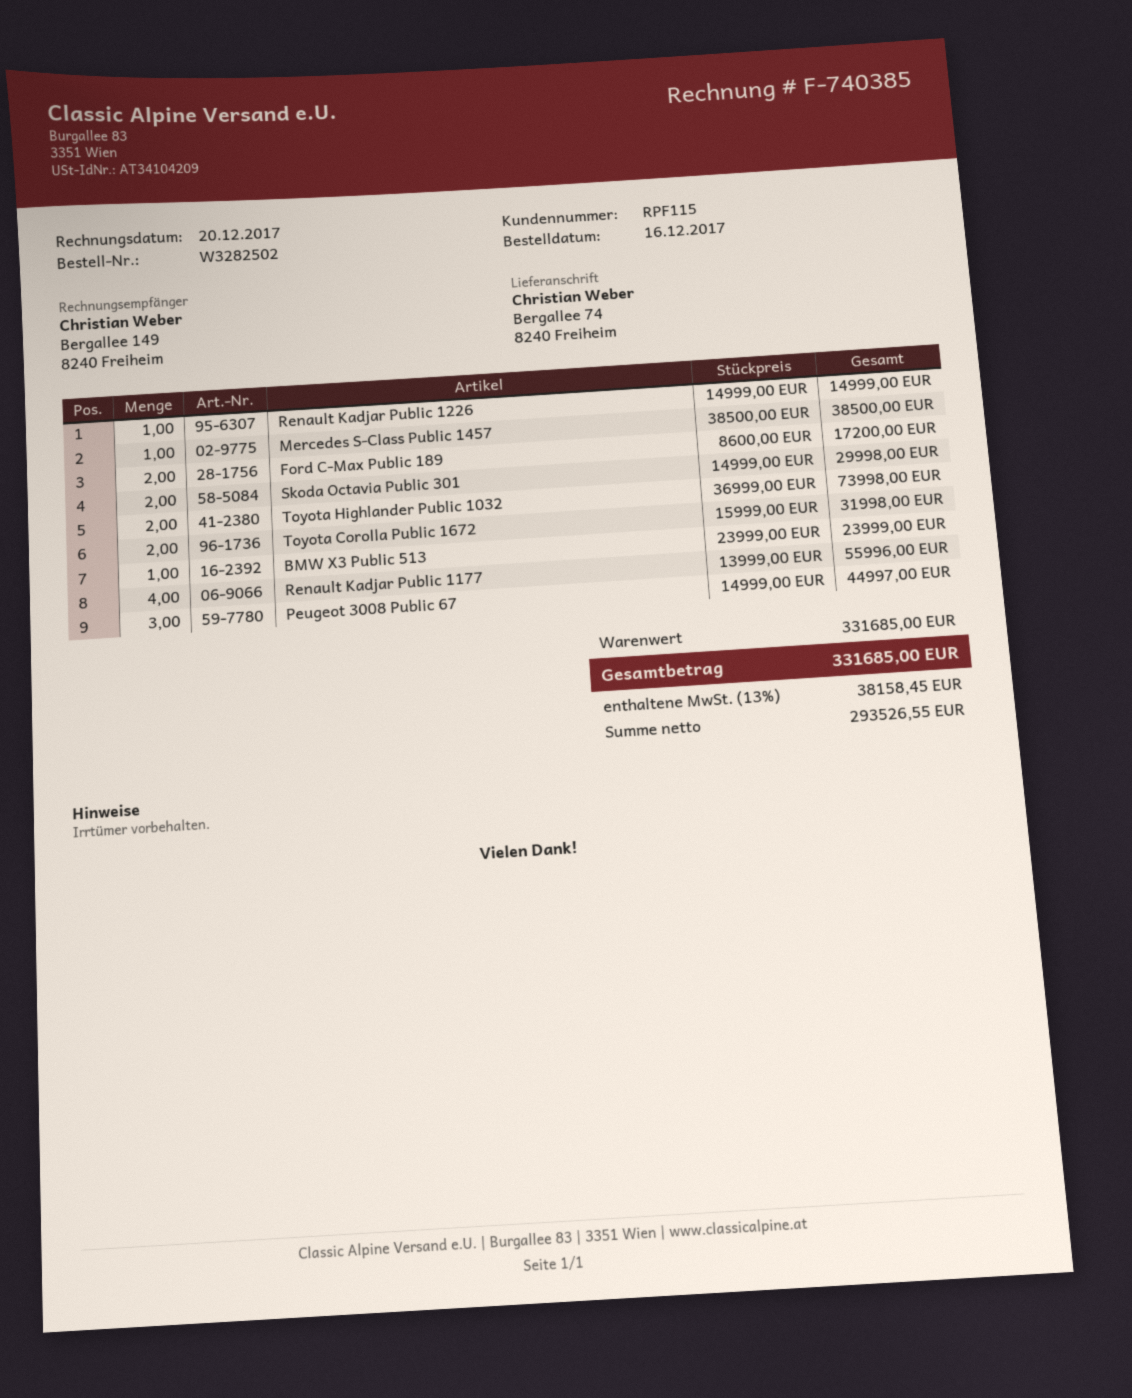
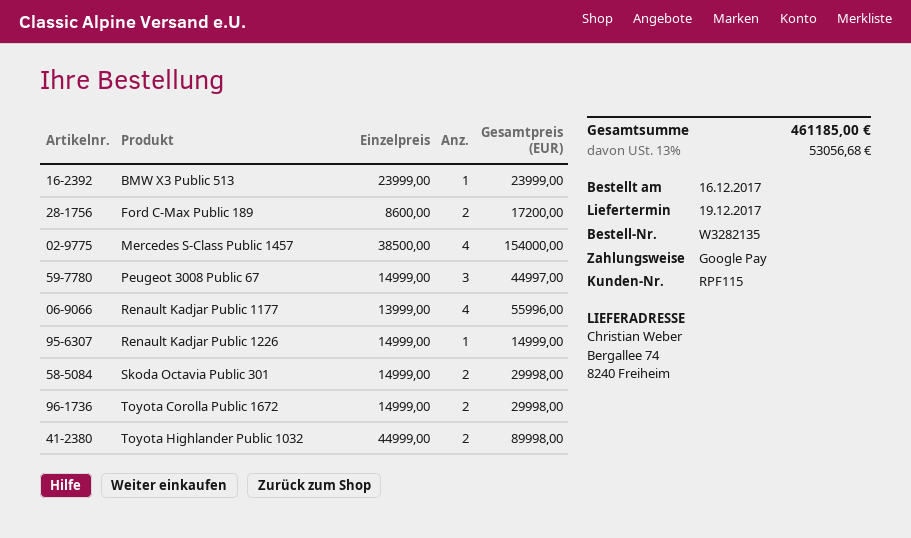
order number: W3282502 -> W3282135
Mercedes S-Class Public 1457: 1 x 38500.00 = 38500.00 -> 4 x 38500.00 = 154000.00
Toyota Highlander Public 1032: 2 x 36999.00 = 73998.00 -> 2 x 44999.00 = 89998.00
Toyota Corolla Public 1672: 2 x 15999.00 = 31998.00 -> 2 x 14999.00 = 29998.00
tax: 13% = 38158.45 -> 13% = 53056.68
total: 331685.00 -> 461185.00

